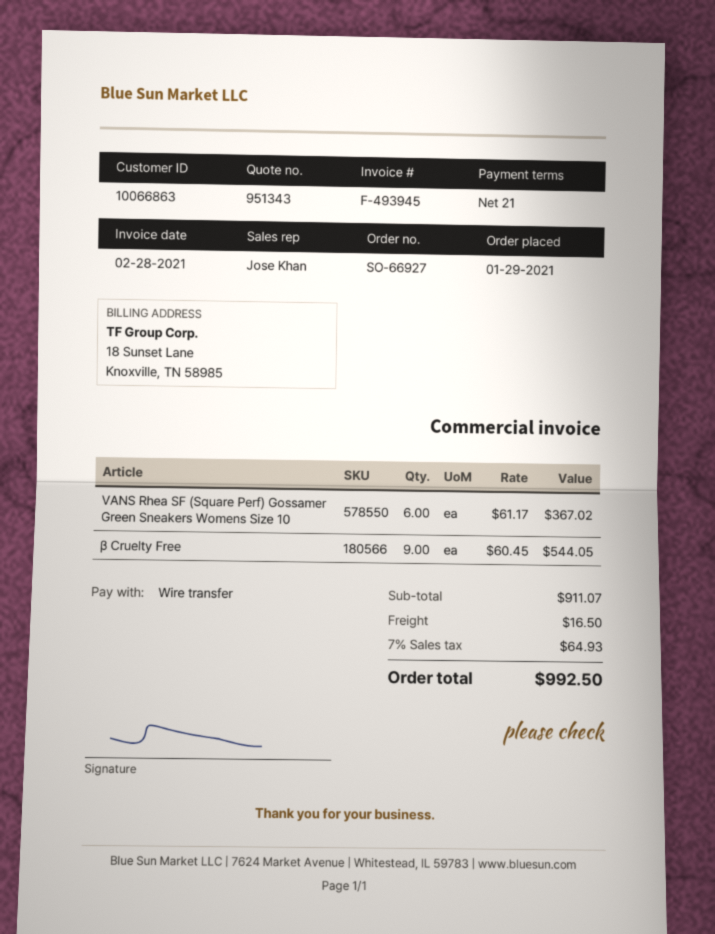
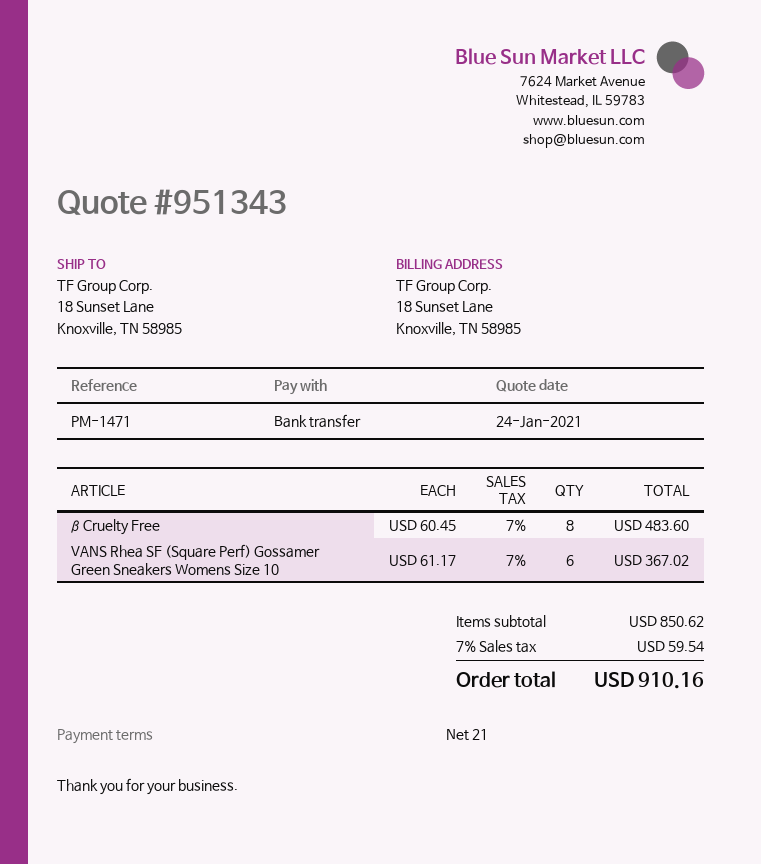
β Cruelty Free: 9 x 60.45 = 544.05 -> 8 x 60.45 = 483.60
subtotal: 911.07 -> 850.62
shipping: 16.50 -> none
tax: 7% = 64.93 -> 7% = 59.54
total: 992.50 -> 910.16

